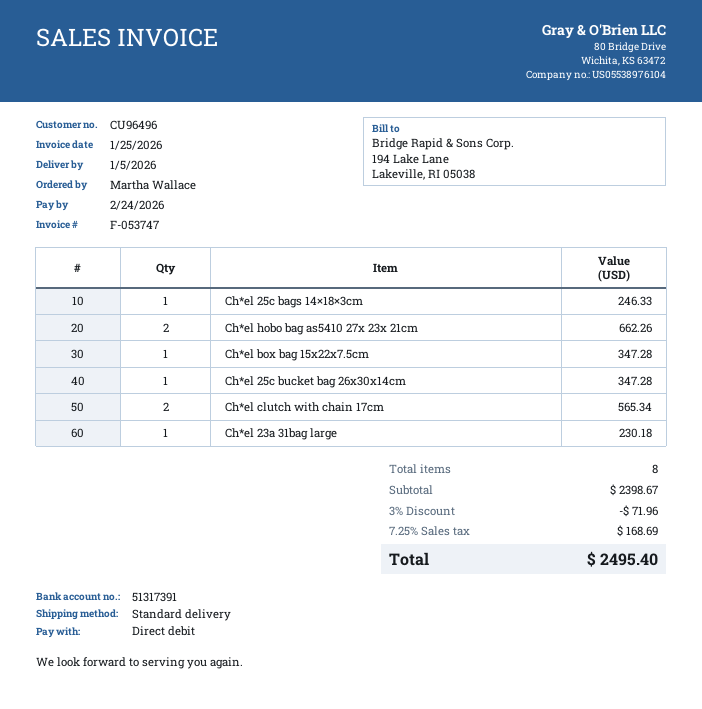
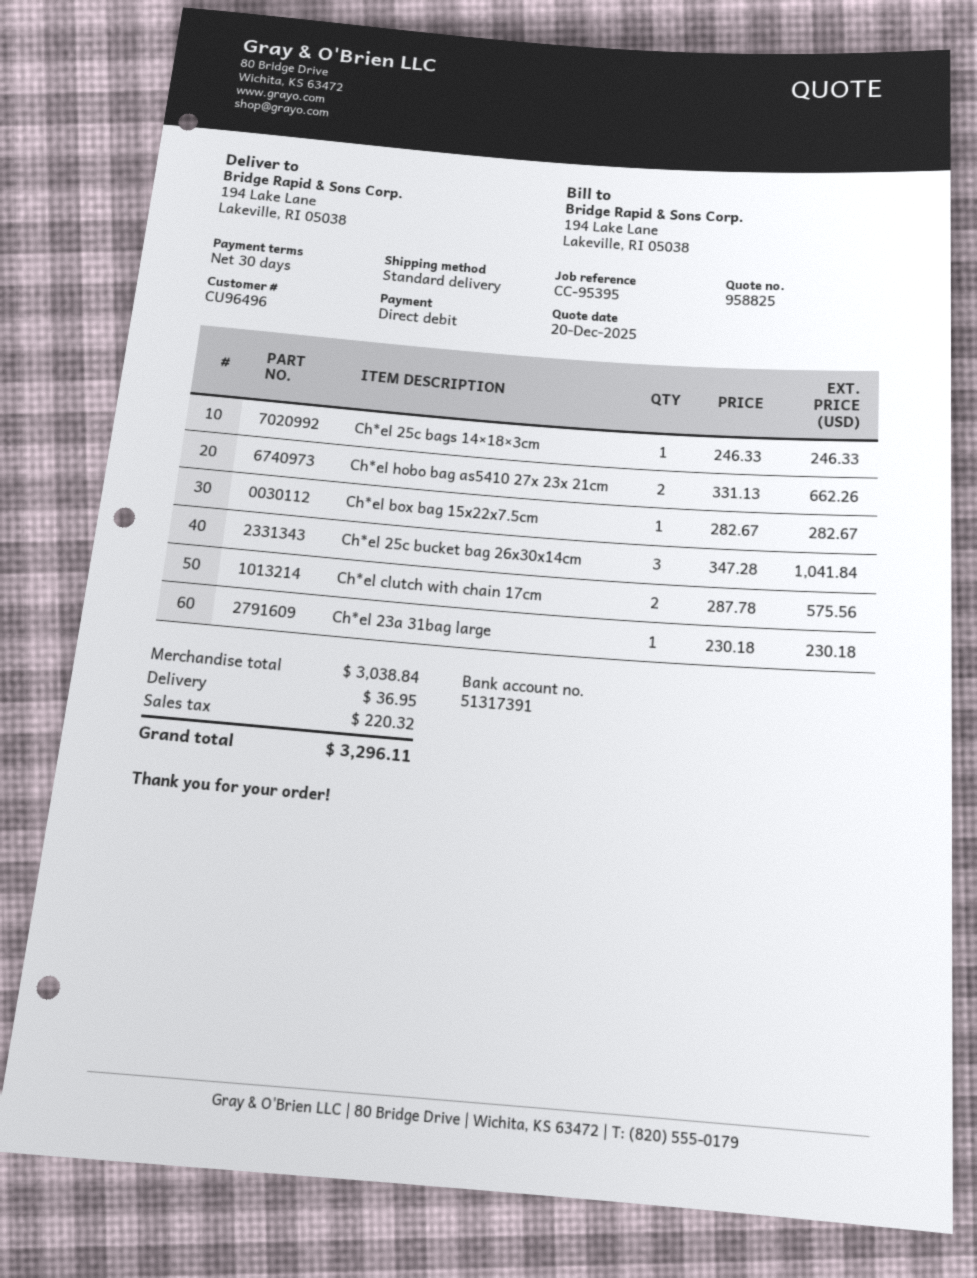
Ch*el box bag 15x22x7.5cm: 1 for 347.28 -> 1 for 282.67
Ch*el 25c bucket bag 26x30x14cm: 1 for 347.28 -> 3 for 1041.84
Ch*el clutch with chain 17cm: 2 for 565.34 -> 2 for 575.56
subtotal: 2398.67 -> 3038.84
discount: 3% = 71.96 -> none
shipping: none -> 36.95
tax: 168.69 -> 220.32
total: 2495.40 -> 3296.11

